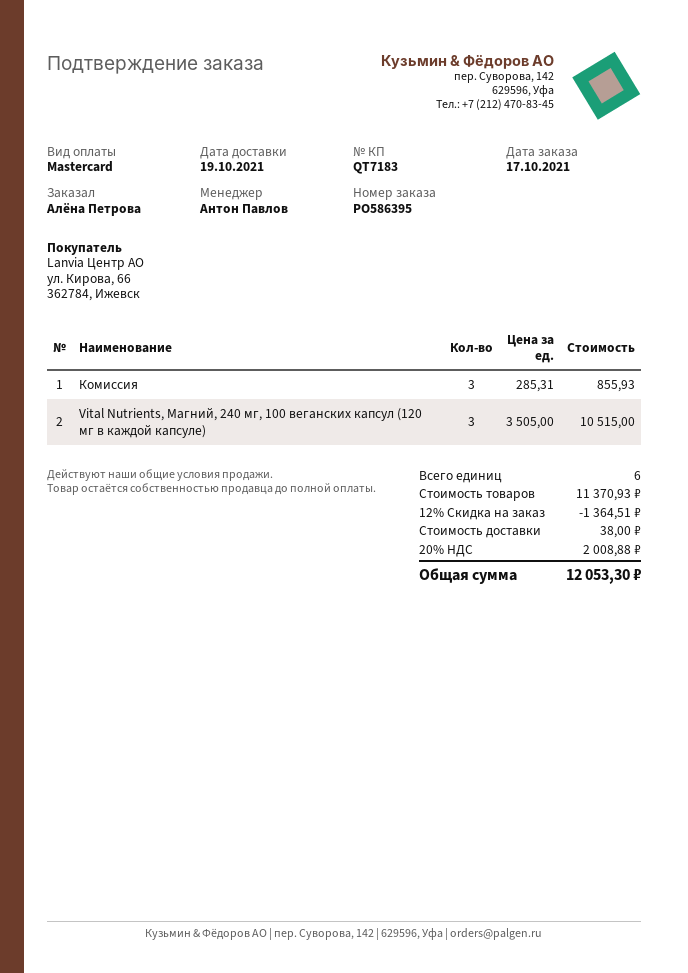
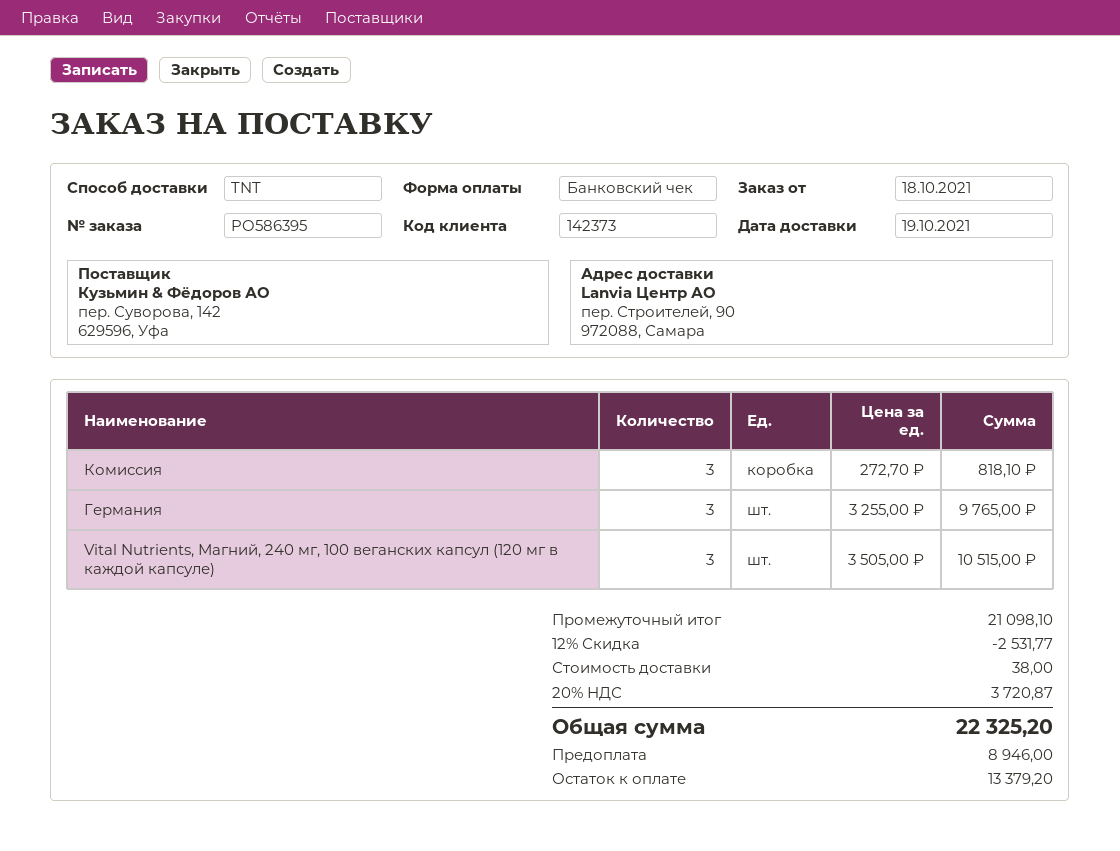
order date: 2021-10-17 -> 2021-10-18
payment method: Mastercard -> cheque
Комиссия: 3 x 285.31 = 855.93 -> 3 x 272.70 = 818.10
Германия: none -> 3 x 3255.00 = 9765.00
subtotal: 11370.93 -> 21098.10
discount: 12% = 1364.51 -> 12% = 2531.77
tax: 20% = 2008.88 -> 20% = 3720.87
total: 12053.30 -> 22325.20

